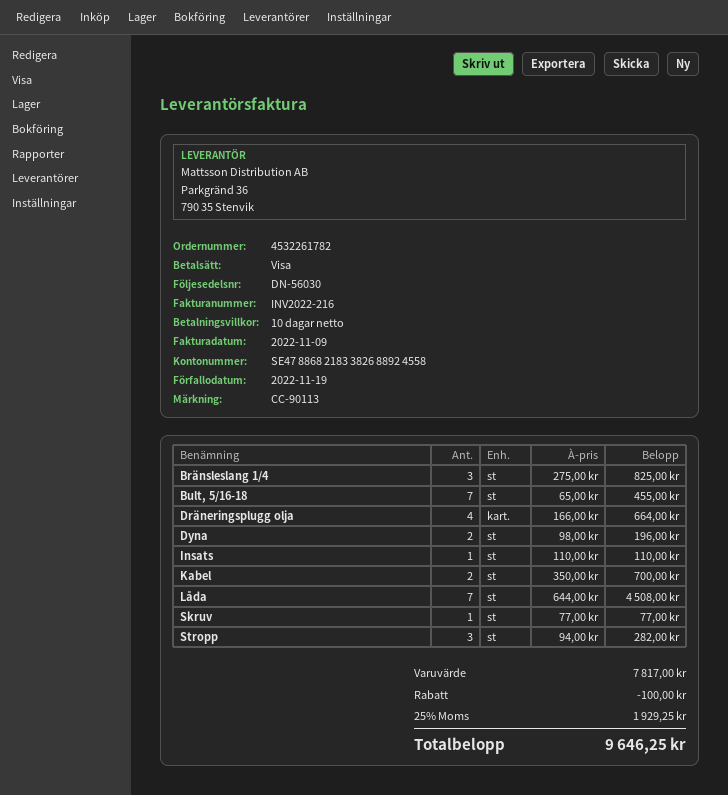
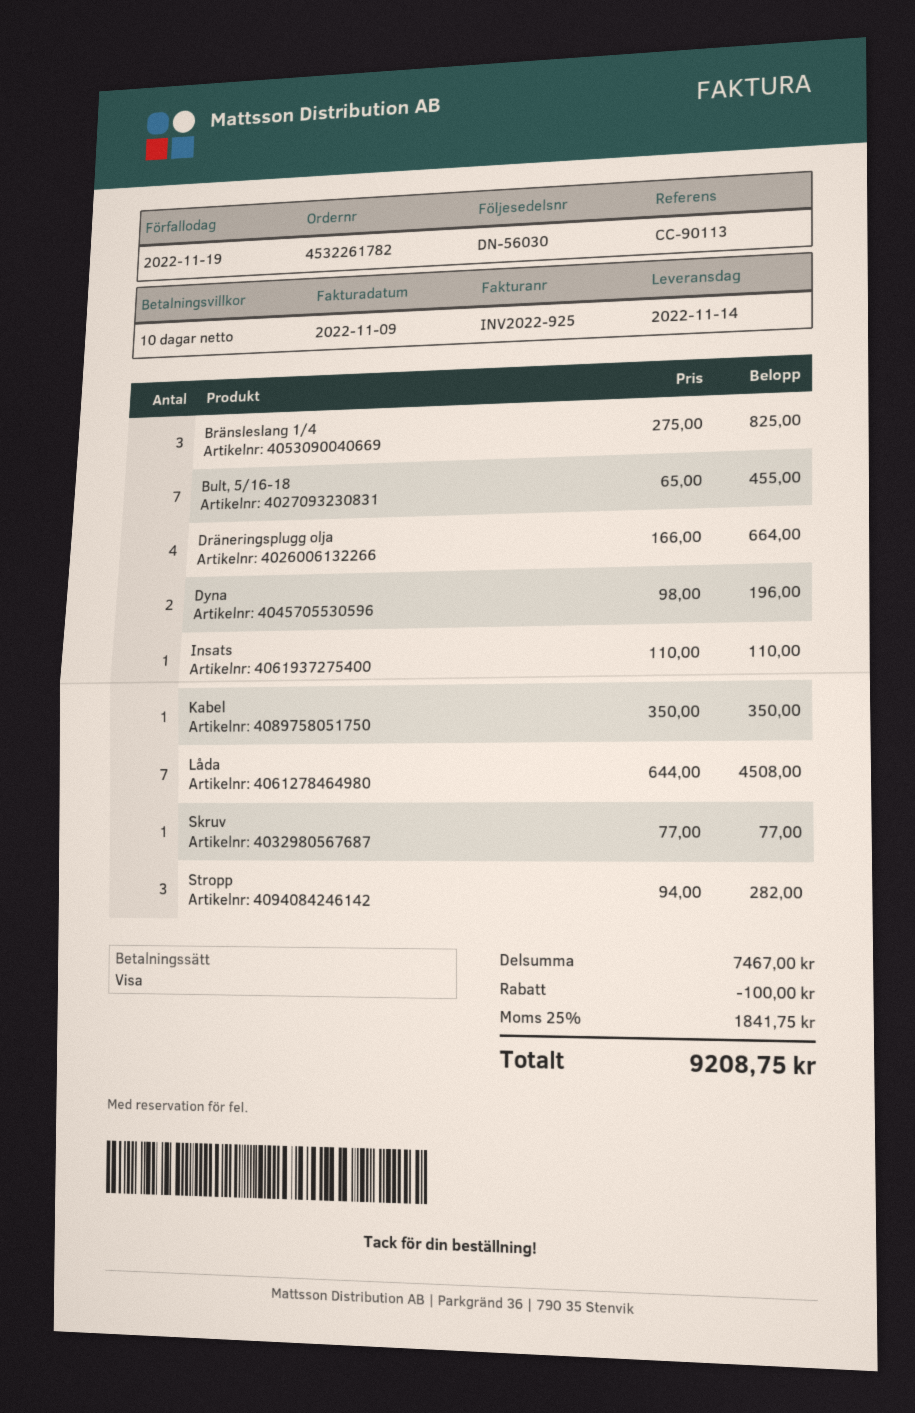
invoice number: INV2022-216 -> INV2022-925
Kabel: 2 x 350.00 = 700.00 -> 1 x 350.00 = 350.00
subtotal: 7817.00 -> 7467.00
tax: 25% = 1929.25 -> 25% = 1841.75
total: 9646.25 -> 9208.75

